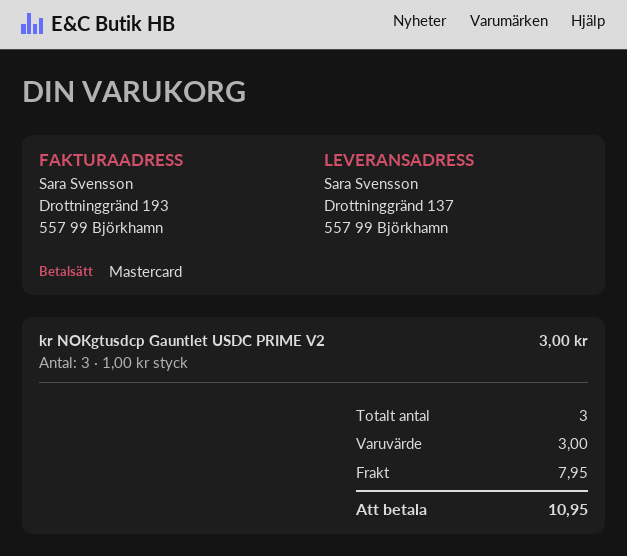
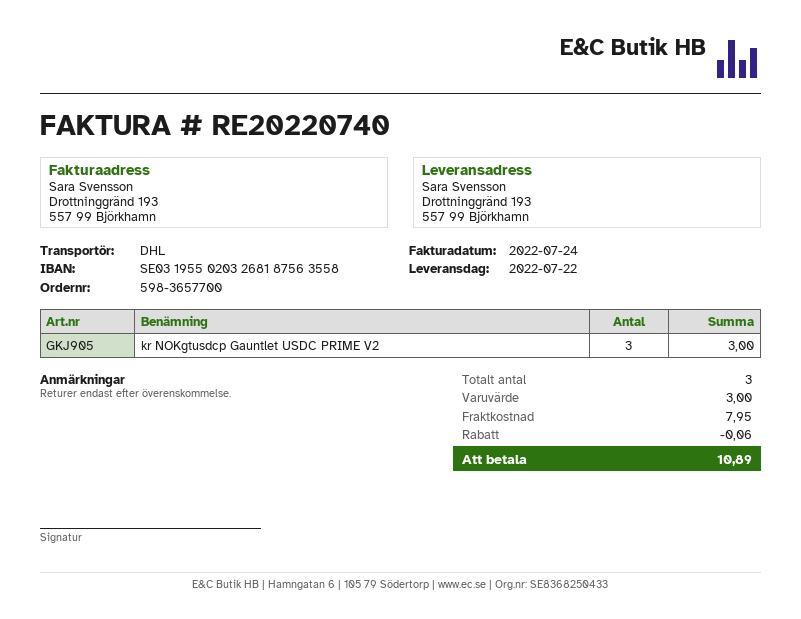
ship to: Drottninggränd 137, 557 99 Björkhamn -> Drottninggränd 193, 557 99 Björkhamn
discount: none -> 0.06
total: 10.95 -> 10.89

